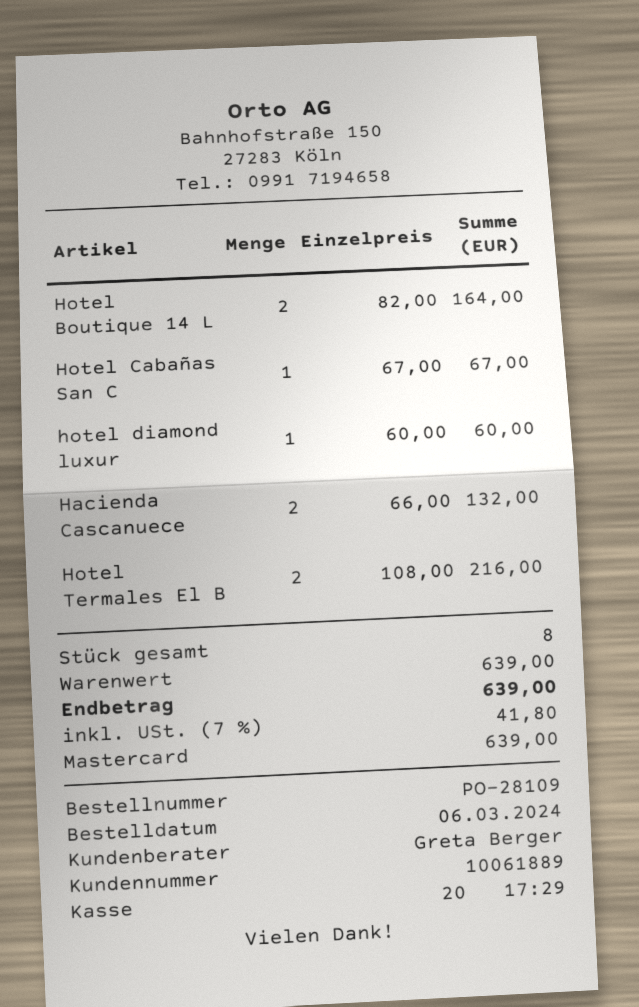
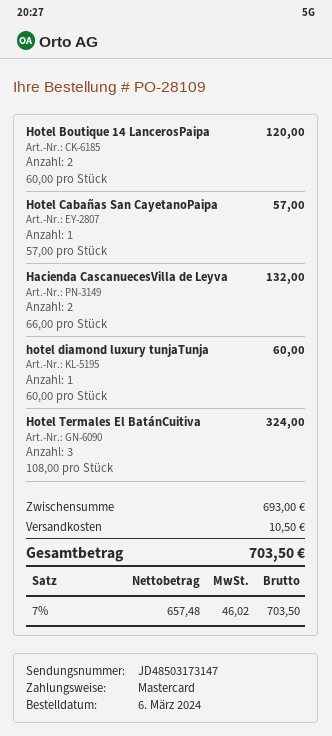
Hotel Boutique 14 L: 2 x 82.00 = 164.00 -> 2 x 60.00 = 120.00
Hotel Cabañas San C: 1 x 67.00 = 67.00 -> 1 x 57.00 = 57.00
Hotel Termales El B: 2 x 108.00 = 216.00 -> 3 x 108.00 = 324.00
subtotal: 639.00 -> 693.00
shipping: none -> 10.50
tax: 7% = 41.80 -> 7% = 46.02
total: 639.00 -> 703.50

